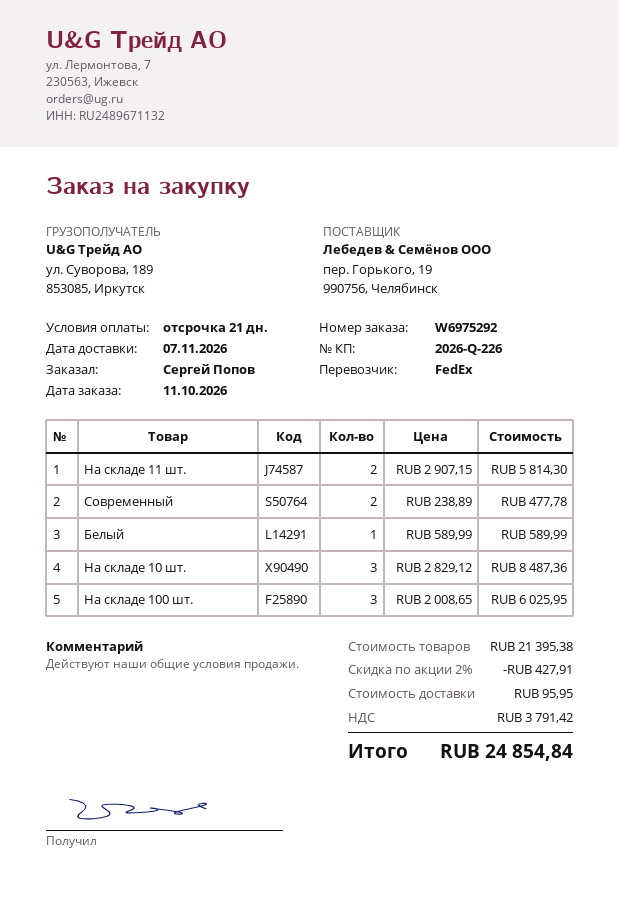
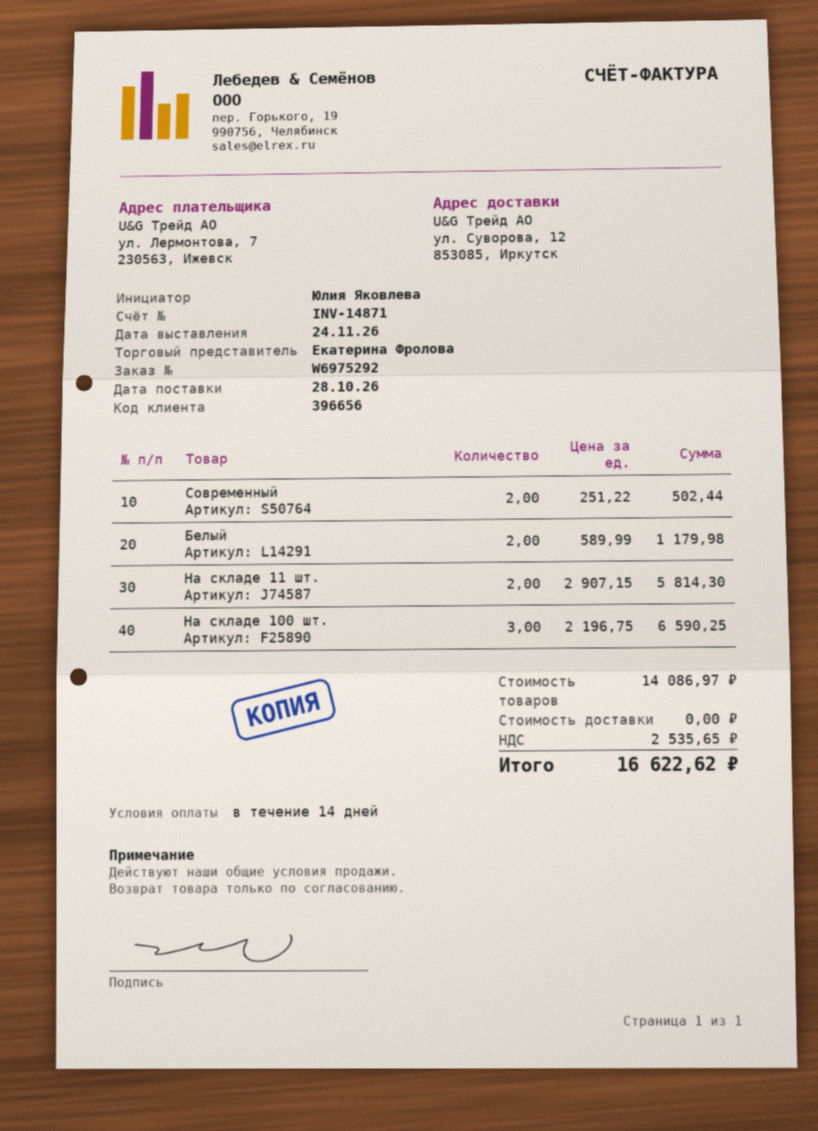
delivery date: 2026-11-07 -> 2026-10-28
payment terms: 21 days -> 14 days
ordered by: Сергей Попов -> Юлия Яковлева
ship to: ул. Суворова, 189, 853085, Иркутск -> ул. Суворова, 12, 853085, Иркутск
Современный: 2 x 238.89 = 477.78 -> 2 x 251.22 = 502.44
Белый: 1 x 589.99 = 589.99 -> 2 x 589.99 = 1179.98
На складе 10 шт.: 3 x 2829.12 = 8487.36 -> none
На складе 100 шт.: 3 x 2008.65 = 6025.95 -> 3 x 2196.75 = 6590.25
subtotal: 21395.38 -> 14086.97
discount: 2% = 427.91 -> none
shipping: 95.95 -> 0.00
tax: 3791.42 -> 2535.65
total: 24854.84 -> 16622.62

